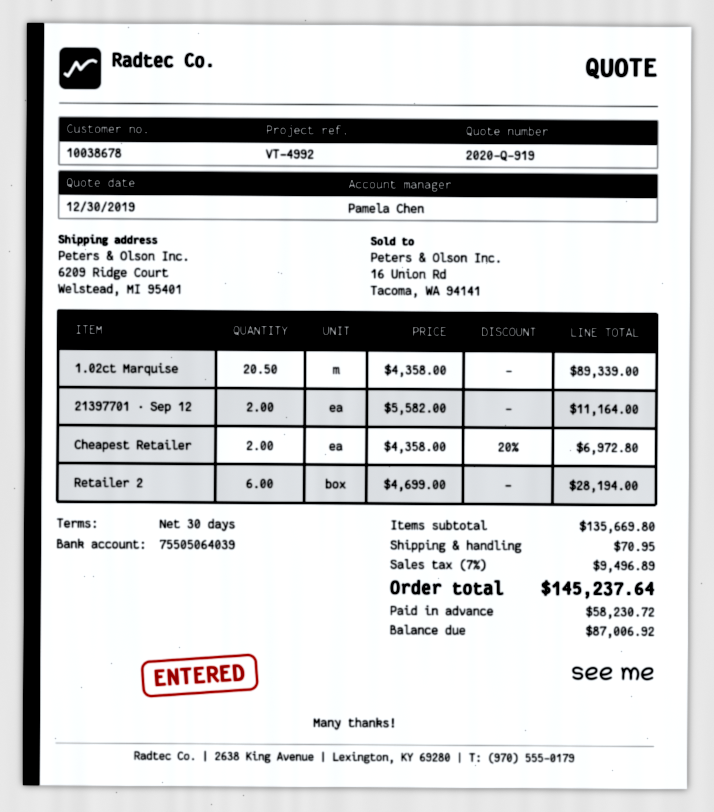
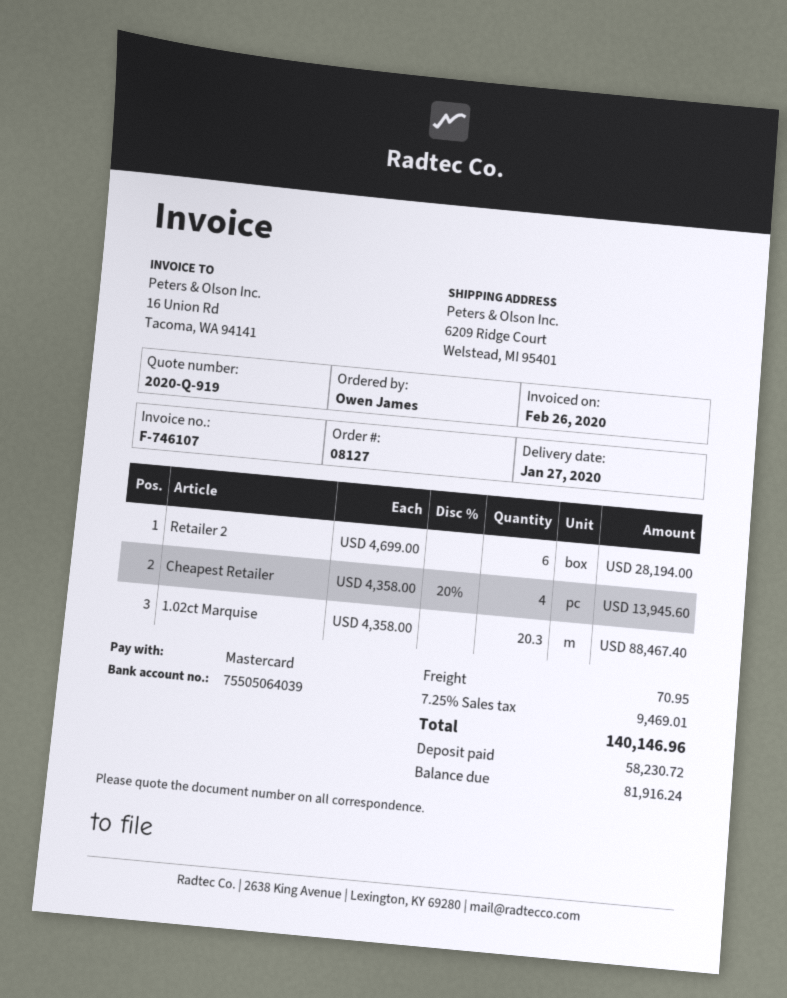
1.02ct Marquise: 20.5 x 4358.00 = 89339.00 -> 20.3 x 4358.00 = 88467.40
21397701 · Sep 12: 2 x 5582.00 = 11164.00 -> none
Cheapest Retailer: 2 x 4358.00 - 20% = 6972.80 -> 4 x 4358.00 - 20% = 13945.60
tax: 7% = 9496.89 -> 7.25% = 9469.01
total: 145237.64 -> 140146.96
balance: 87006.92 -> 81916.24

